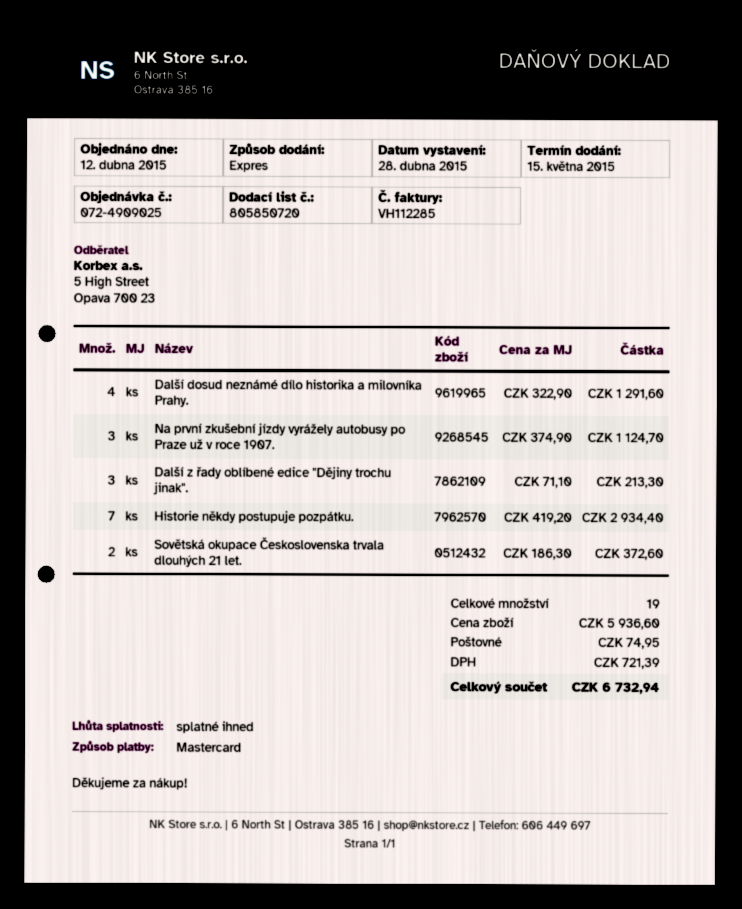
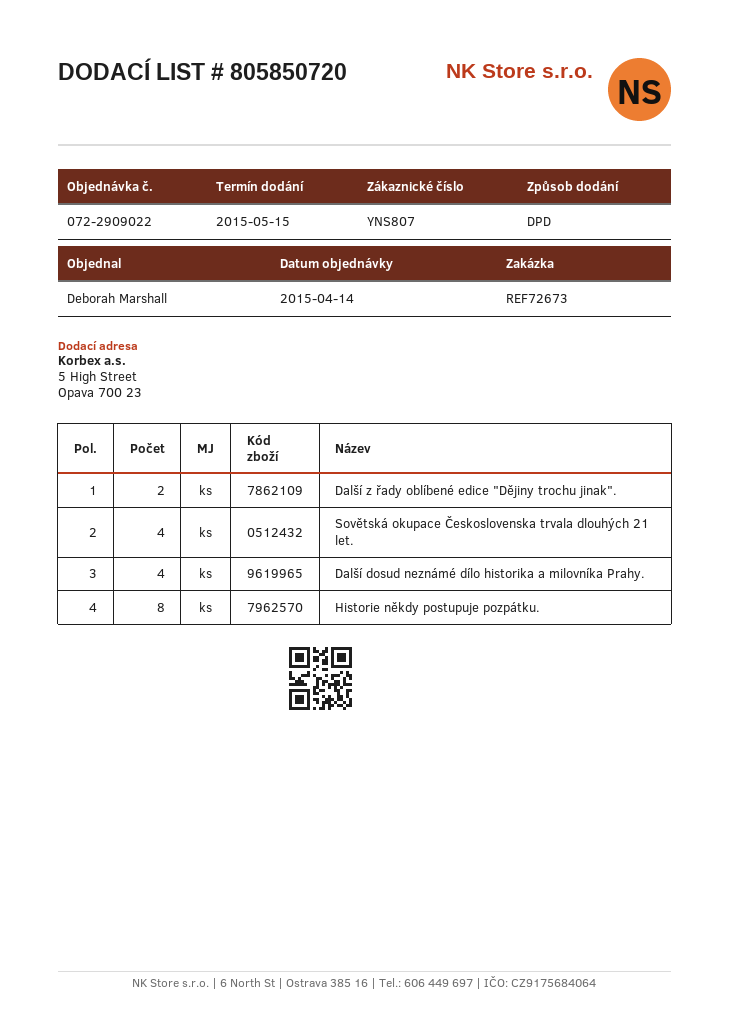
order number: 072-4909025 -> 072-2909022
order date: 2015-04-12 -> 2015-04-14
shipping method: express -> DPD
Na první zkušební jízdy vyrážely autobusy po Praze už v roce 1907.: 3 -> none
Další z řady oblíbené edice "Dějiny trochu jinak".: 3 -> 2
Historie někdy postupuje pozpátku.: 7 -> 8
Sovětská okupace Československa trvala dlouhých 21 let.: 2 -> 4

